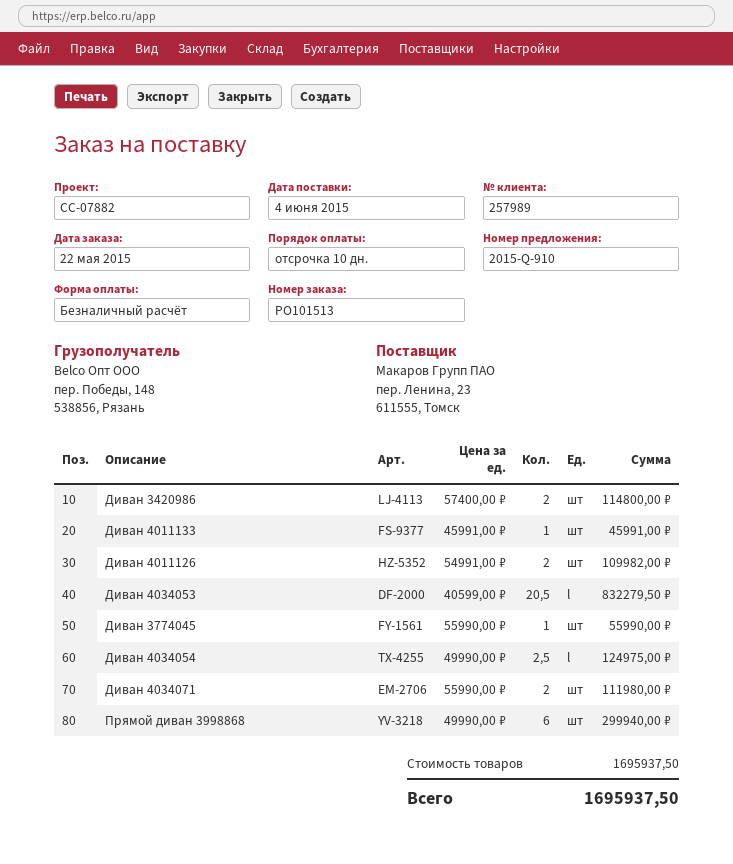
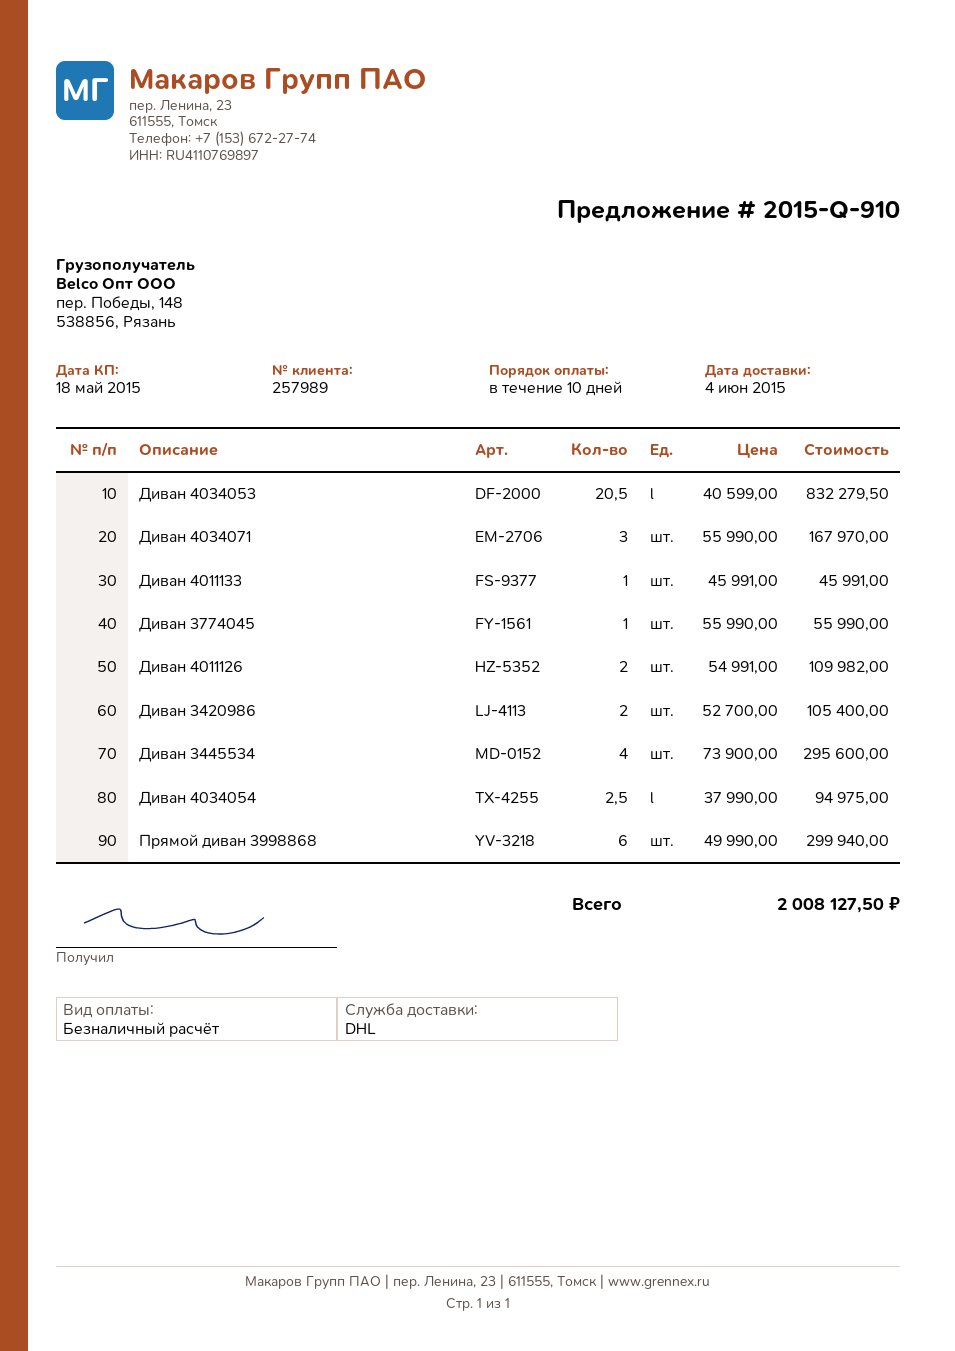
Диван 3420986: 2 x 57400.00 = 114800.00 -> 2 x 52700.00 = 105400.00
Диван 4034054: 2.5 x 49990.00 = 124975.00 -> 2.5 x 37990.00 = 94975.00
Диван 4034071: 2 x 55990.00 = 111980.00 -> 3 x 55990.00 = 167970.00
Диван 3445534: none -> 4 x 73900.00 = 295600.00
total: 1695937.50 -> 2008127.50

